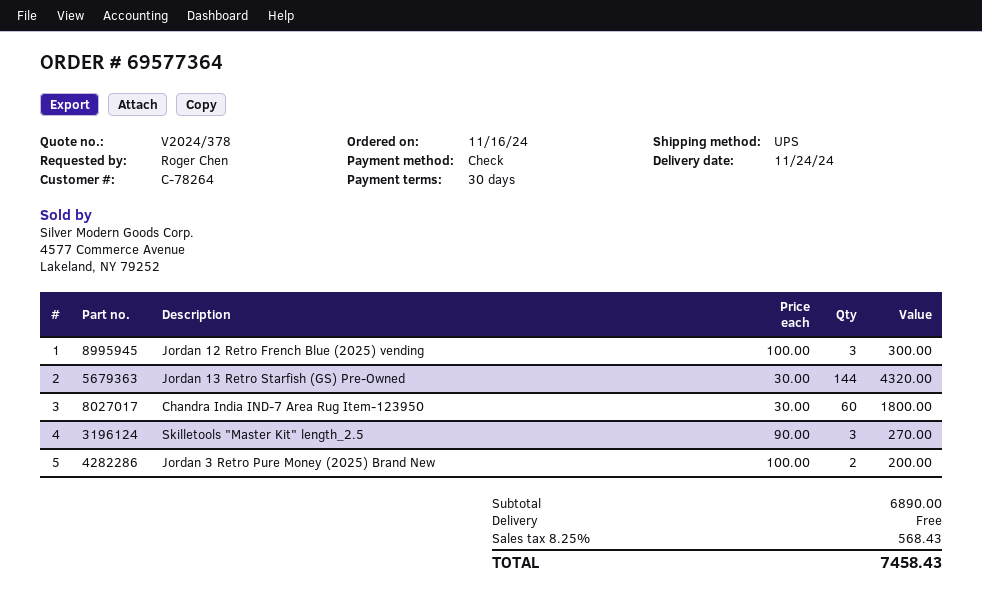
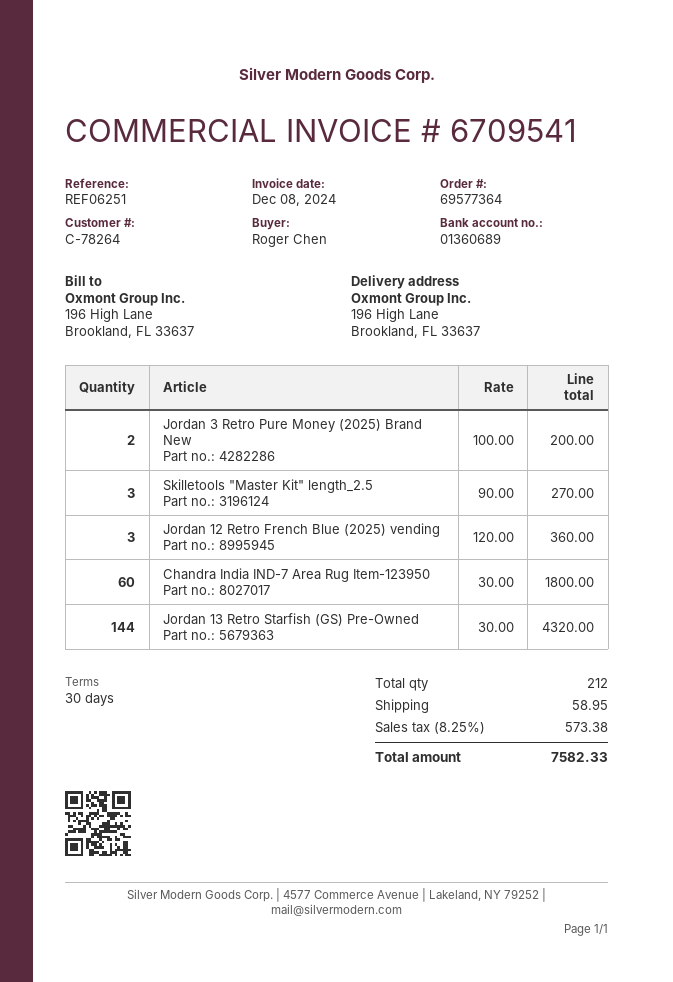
Jordan 12 Retro French Blue (2025) vending: 3 x 100.00 = 300.00 -> 3 x 120.00 = 360.00
shipping: 0.00 -> 58.95
tax: 8.25% = 568.43 -> 8.25% = 573.38
total: 7458.43 -> 7582.33

